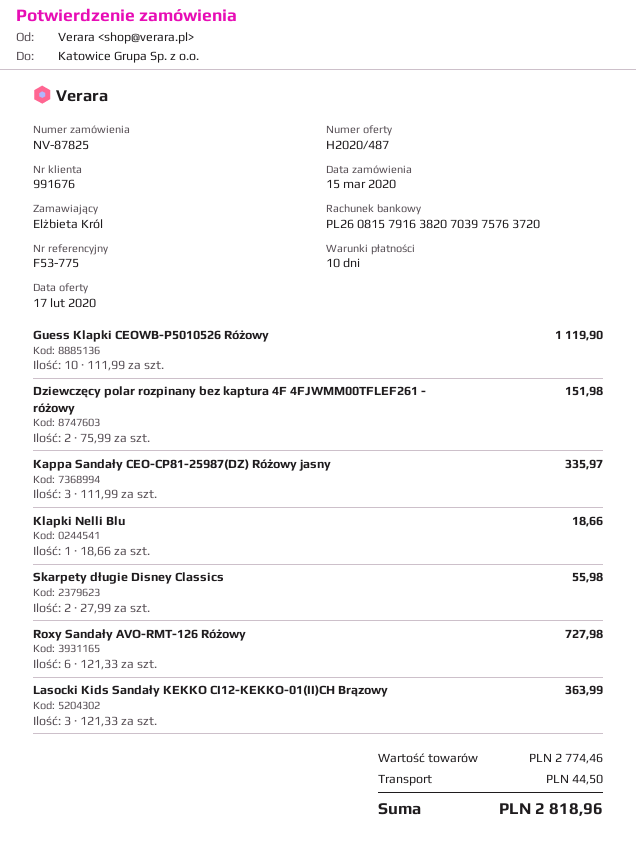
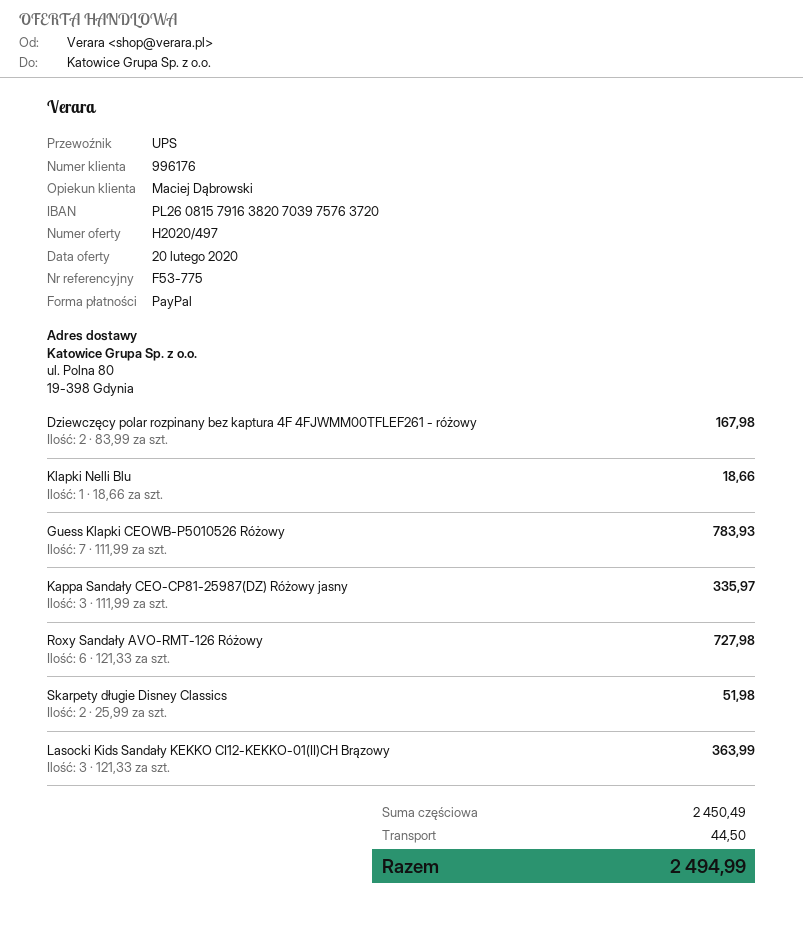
quote number: H2020/487 -> H2020/497
quote date: 2020-02-17 -> 2020-02-20
customer number: 991676 -> 996176
Guess Klapki CEOWB-P5010526 Różowy: 10 x 111.99 = 1119.90 -> 7 x 111.99 = 783.93
Dziewczęcy polar rozpinany bez kaptura 4F 4FJWMM00TFLEF261 - różowy: 2 x 75.99 = 151.98 -> 2 x 83.99 = 167.98
Skarpety długie Disney Classics: 2 x 27.99 = 55.98 -> 2 x 25.99 = 51.98
subtotal: 2774.46 -> 2450.49
total: 2818.96 -> 2494.99

